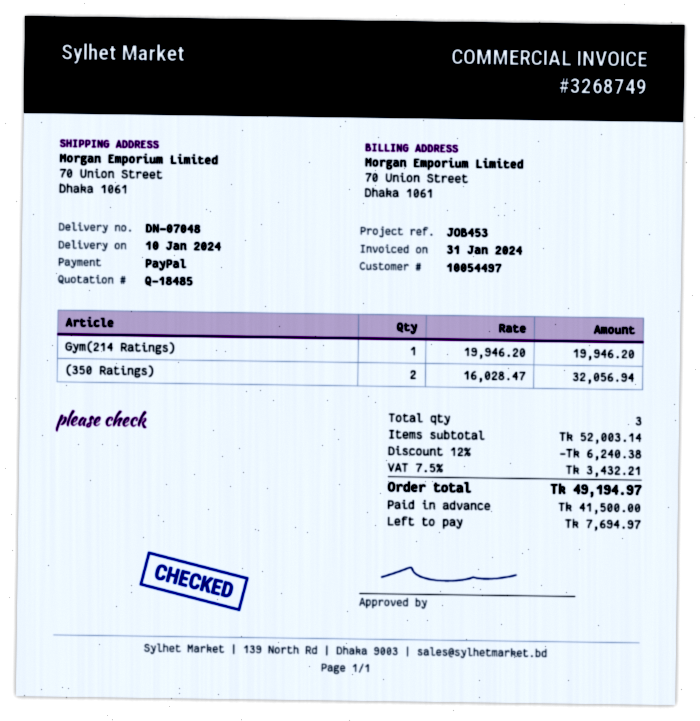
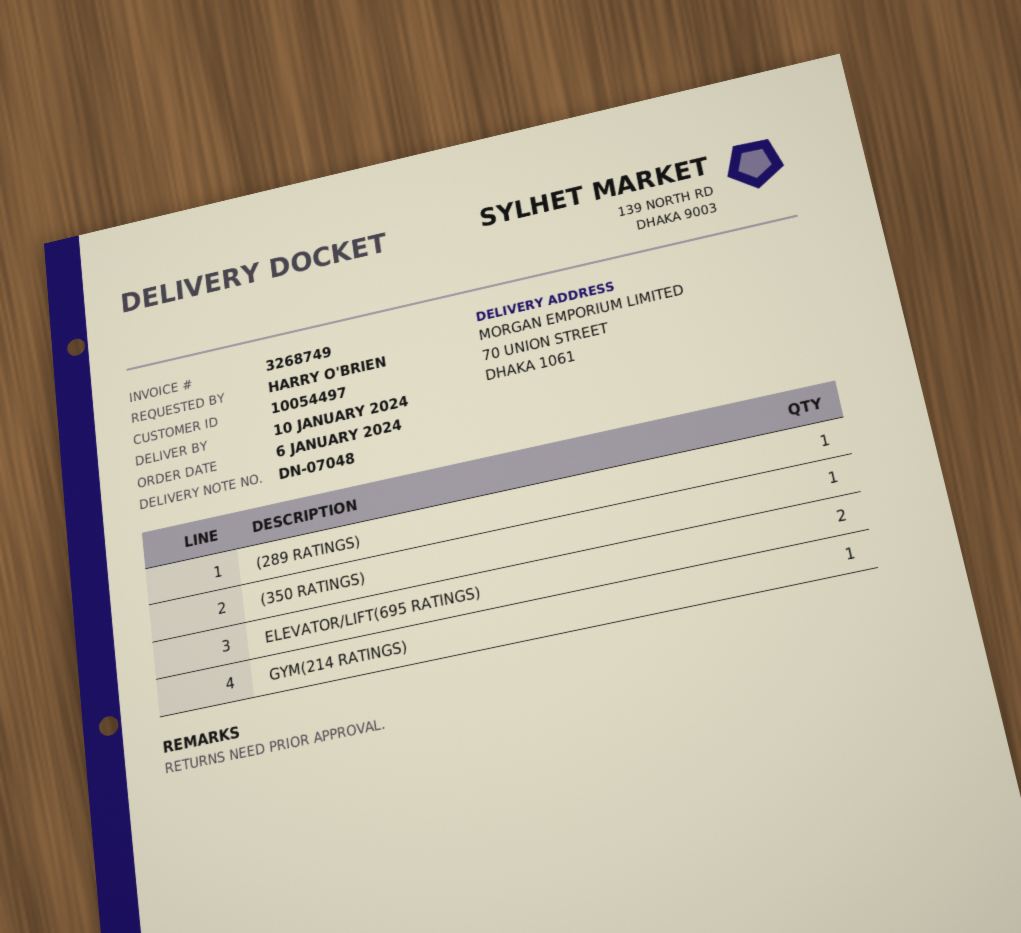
(350 Ratings): 2 -> 1
(289 RATINGS): none -> 1
ELEVATOR/LIFT(695 RATINGS): none -> 2

